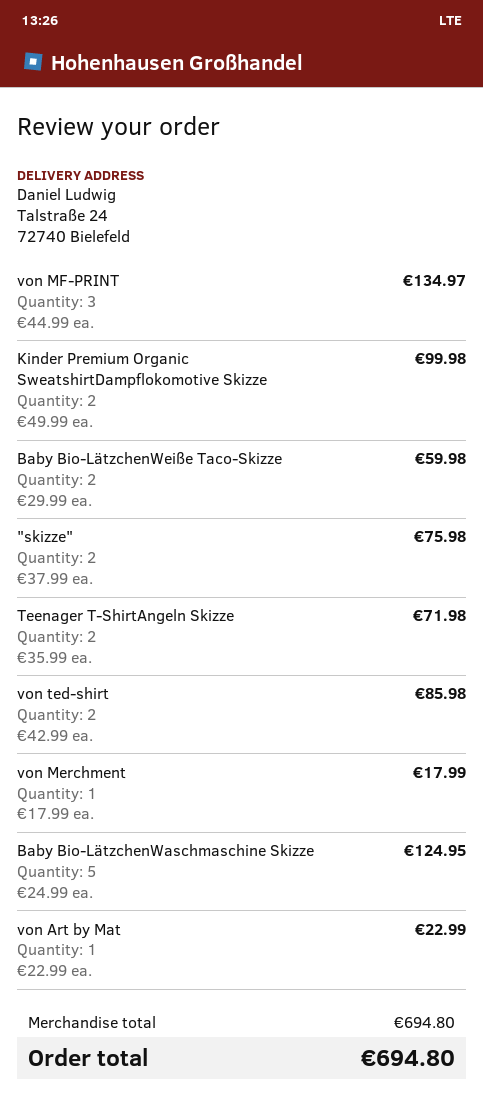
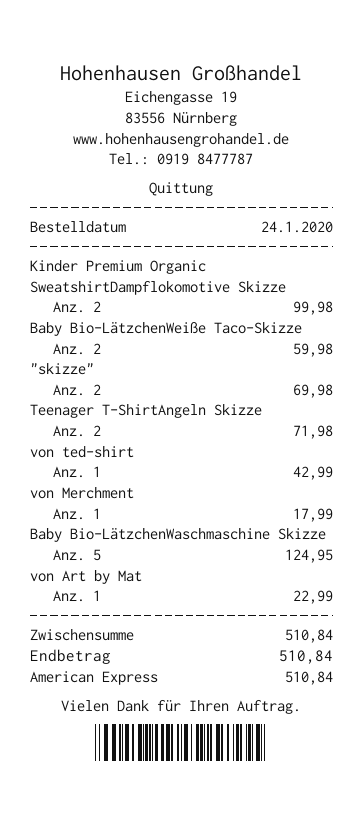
von MF-PRINT: 3 for 134.97 -> none
"skizze": 2 for 75.98 -> 2 for 69.98
von ted-shirt: 2 for 85.98 -> 1 for 42.99
subtotal: 694.80 -> 510.84
total: 694.80 -> 510.84

